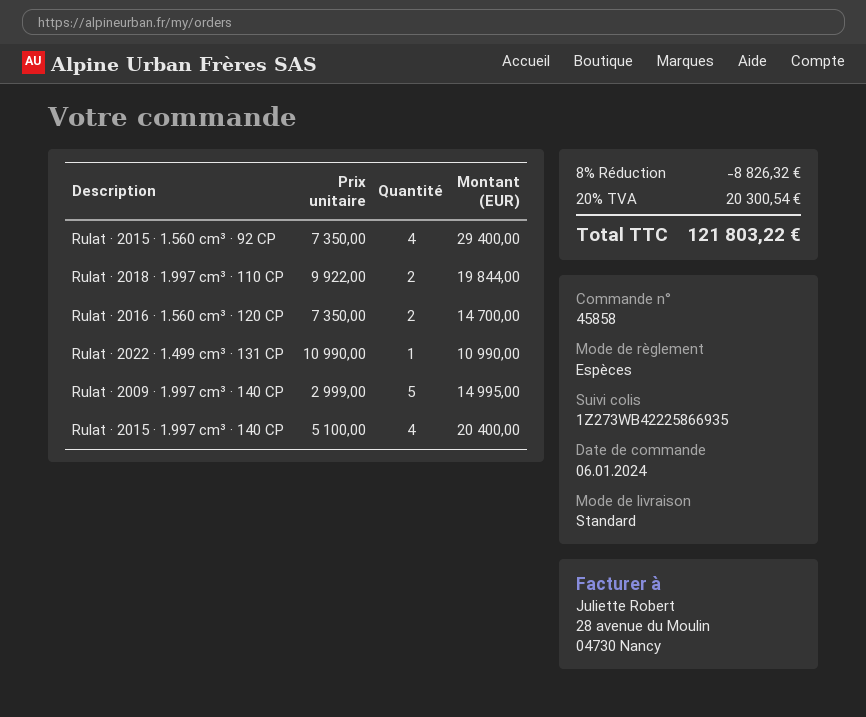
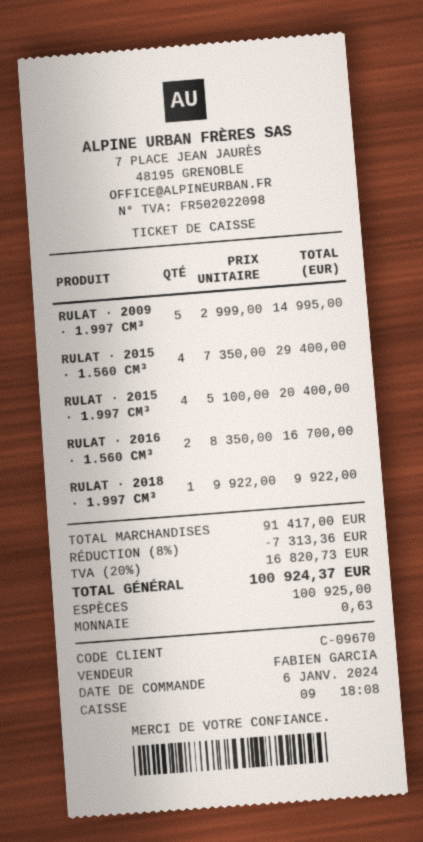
Rulat · 2018 · 1.997 cm³ · 110 CP: 2 x 9922.00 = 19844.00 -> 1 x 9922.00 = 9922.00
Rulat · 2016 · 1.560 cm³ · 120 CP: 2 x 7350.00 = 14700.00 -> 2 x 8350.00 = 16700.00
Rulat · 2022 · 1.499 cm³ · 131 CP: 1 x 10990.00 = 10990.00 -> none
discount: 8% = 8826.32 -> 8% = 7313.36
tax: 20% = 20300.54 -> 20% = 16820.73
total: 121803.22 -> 100924.37

